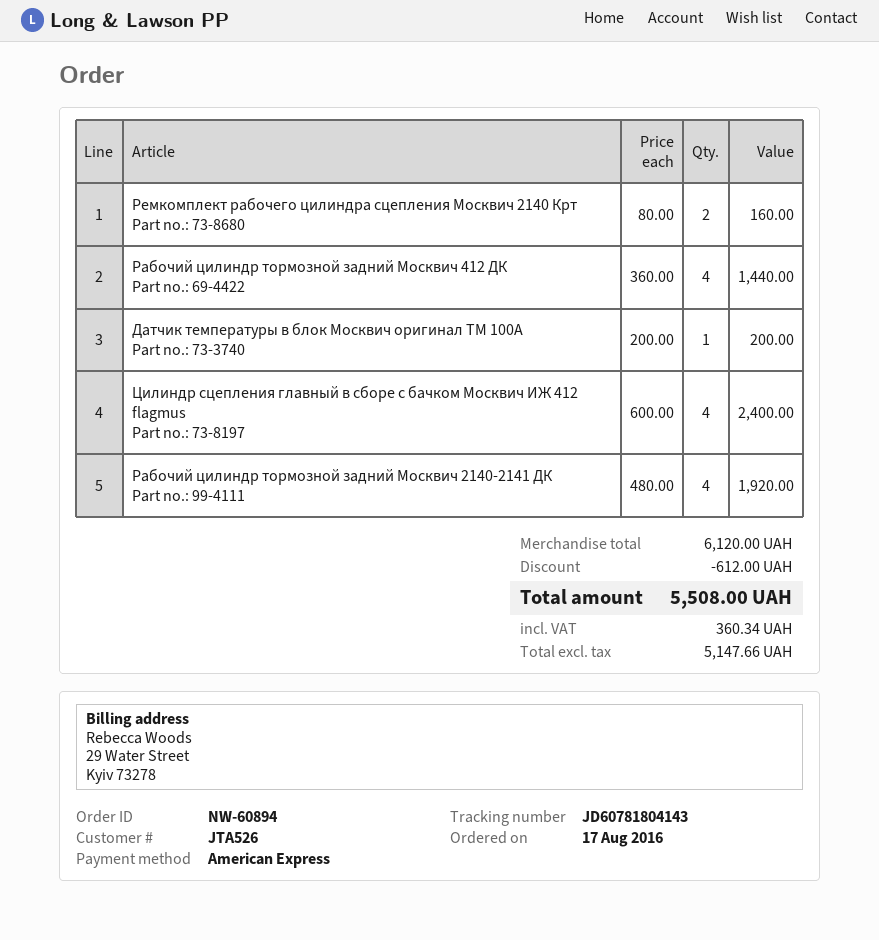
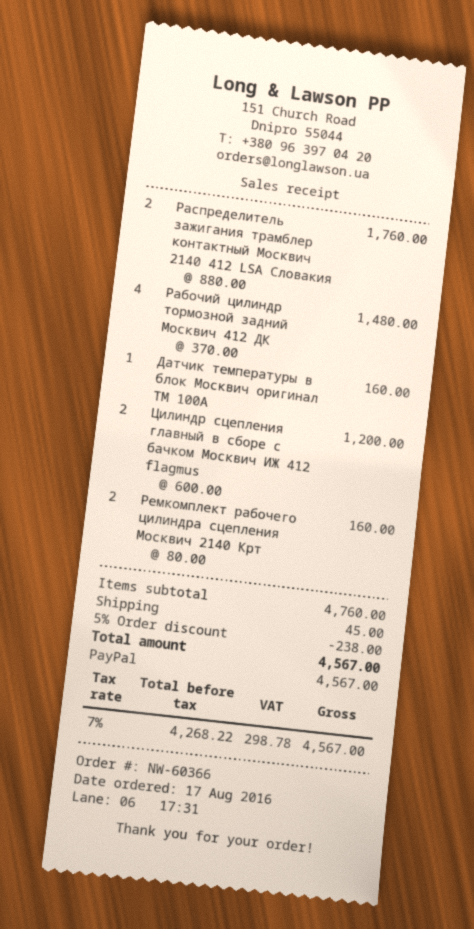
order number: NW-60894 -> NW-60366
payment method: American Express -> PayPal
Рабочий цилиндр тормозной задний Москвич 412 ДК: 4 x 360.00 = 1440.00 -> 4 x 370.00 = 1480.00
Датчик температуры в блок Москвич оригинал ТМ 100А: 1 x 200.00 = 200.00 -> 1 x 160.00 = 160.00
Цилиндр сцепления главный в сборе с бачком Москвич ИЖ 412 flagmus: 4 x 600.00 = 2400.00 -> 2 x 600.00 = 1200.00
Рабочий цилиндр тормозной задний Москвич 2140-2141 ДК: 4 x 480.00 = 1920.00 -> none
Распределитель зажигания трамблер контактный Москвич 2140 412 LSA Словакия: none -> 2 x 880.00 = 1760.00
subtotal: 6120.00 -> 4760.00
discount: 612.00 -> 238.00
shipping: none -> 45.00
net: 5147.66 -> 4268.22
tax: 360.34 -> 298.78
total: 5508.00 -> 4567.00

